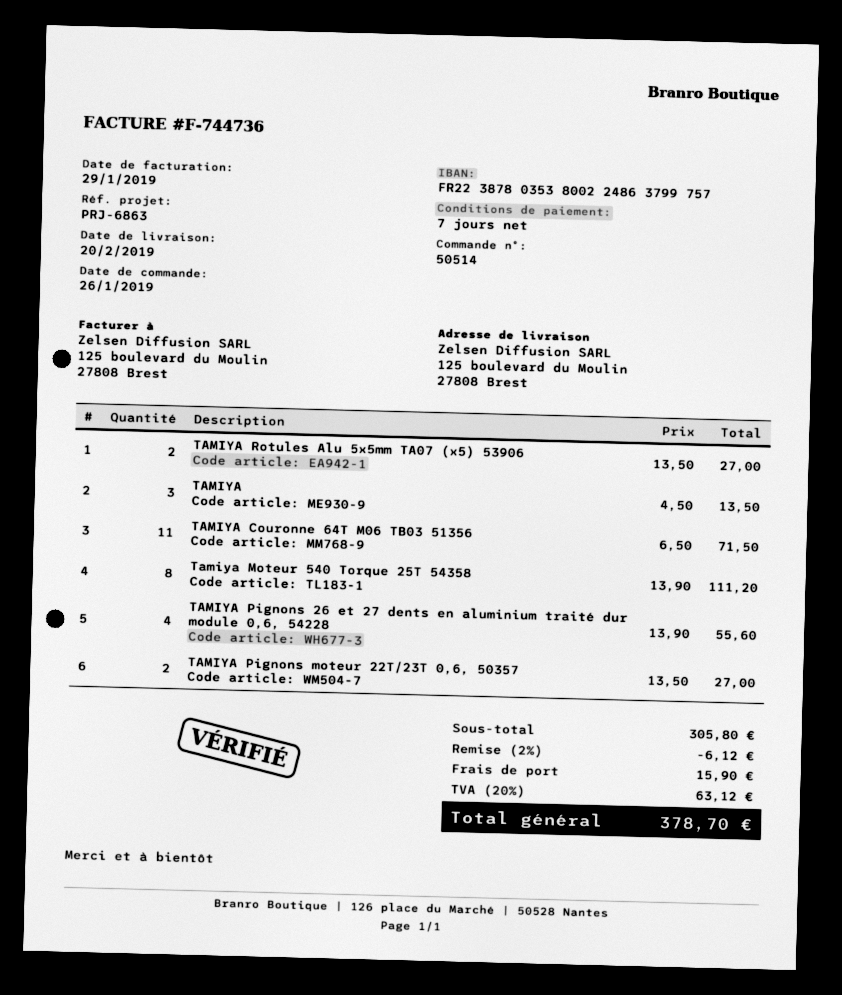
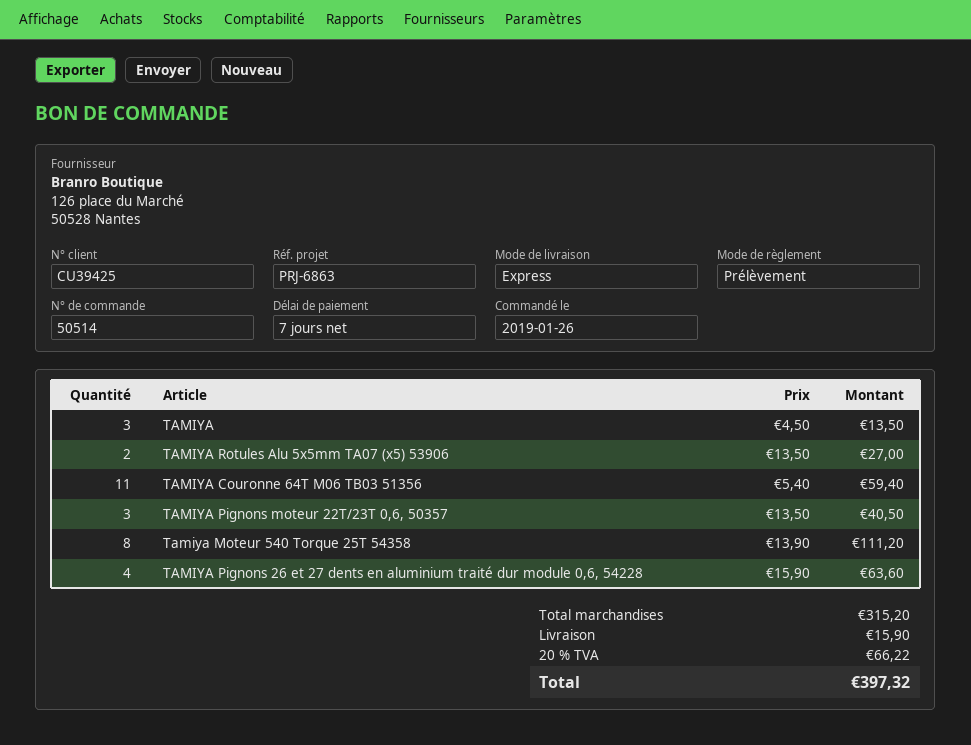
TAMIYA Couronne 64T M06 TB03 51356: 11 x 6.50 = 71.50 -> 11 x 5.40 = 59.40
TAMIYA Pignons 26 et 27 dents en aluminium traité dur module 0,6, 54228: 4 x 13.90 = 55.60 -> 4 x 15.90 = 63.60
TAMIYA Pignons moteur 22T/23T 0,6, 50357: 2 x 13.50 = 27.00 -> 3 x 13.50 = 40.50
subtotal: 305.80 -> 315.20
discount: 2% = 6.12 -> none
tax: 20% = 63.12 -> 20% = 66.22
total: 378.70 -> 397.32

